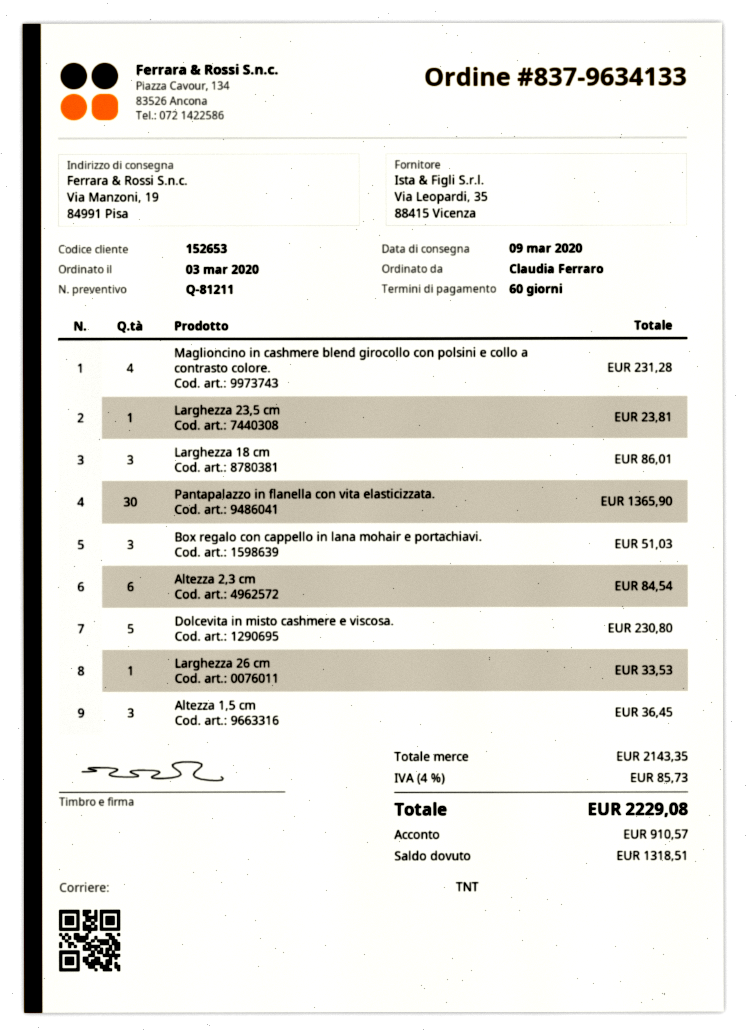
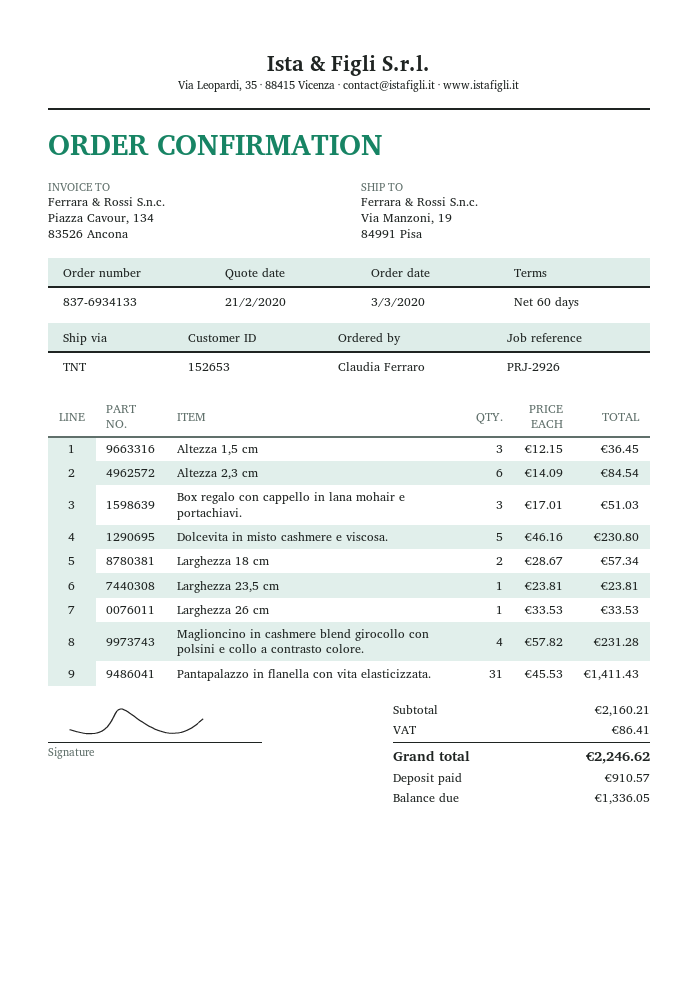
order number: 837-9634133 -> 837-6934133
Larghezza 18 cm: 3 for 86.01 -> 2 for 57.34
Pantapalazzo in flanella con vita elasticizzata.: 30 for 1365.90 -> 31 for 1411.43
subtotal: 2143.35 -> 2160.21
tax: 85.73 -> 86.41
total: 2229.08 -> 2246.62
balance: 1318.51 -> 1336.05

